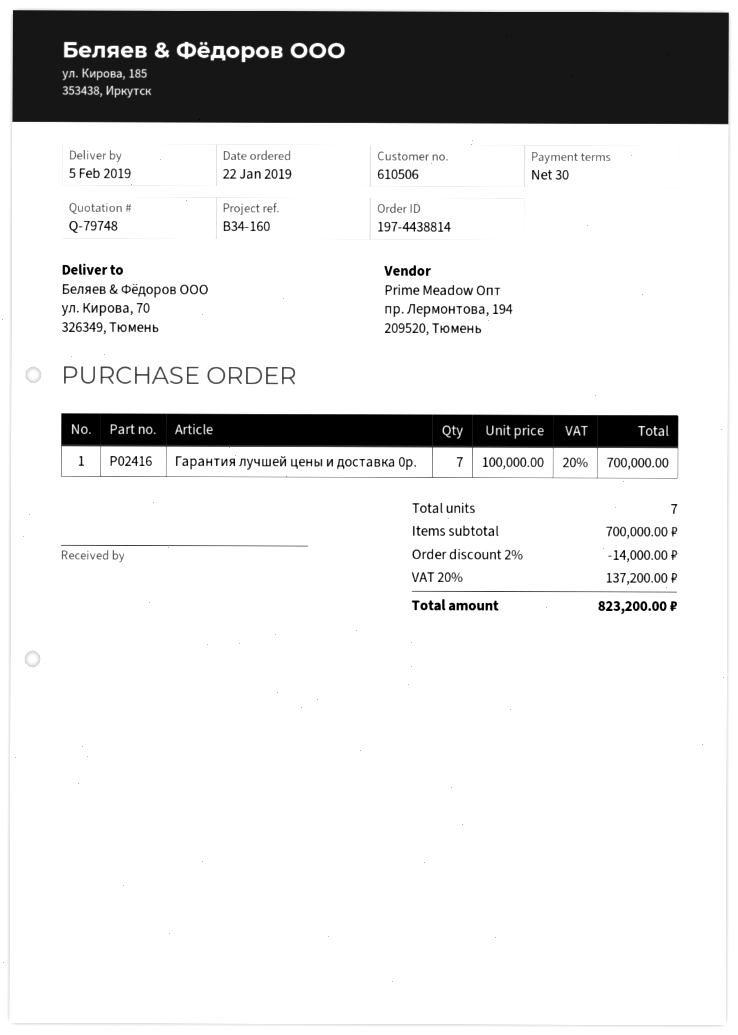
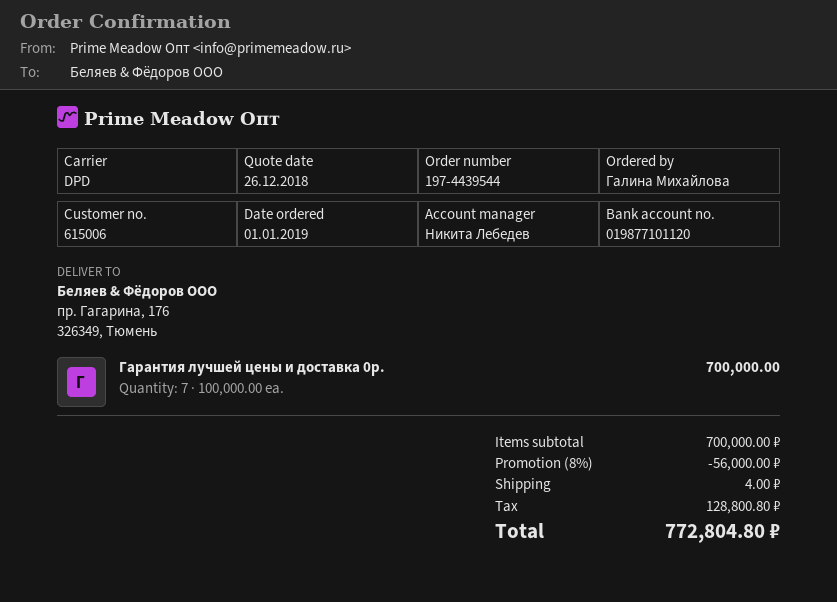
order number: 197-4438814 -> 197-4439544
order date: 2019-01-22 -> 2019-01-01
customer number: 610506 -> 615006
ship to: ул. Кирова, 70, 326349, Тюмень -> пр. Гагарина, 176, 326349, Тюмень
discount: 2% = 14000.00 -> 8% = 56000.00
shipping: none -> 4.00
tax: 137200.00 -> 128800.80
total: 823200.00 -> 772804.80

